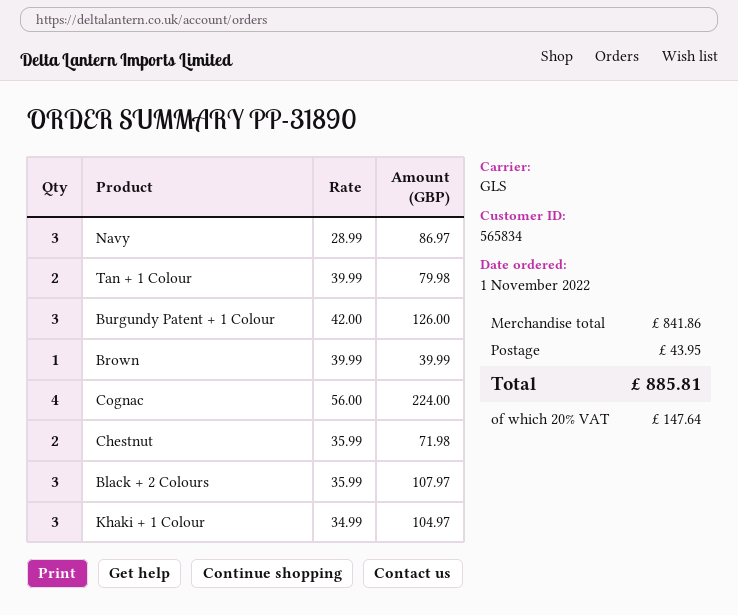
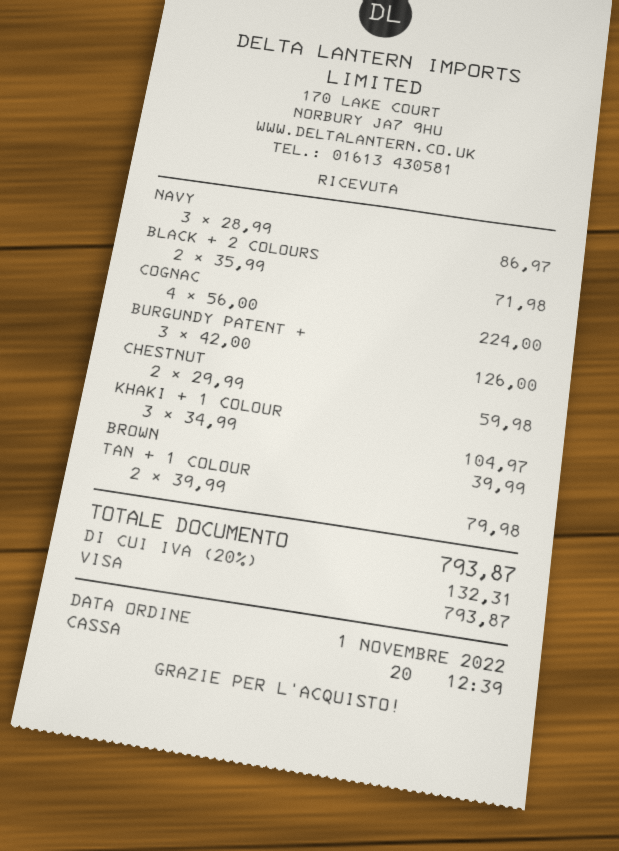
Chestnut: 2 x 35.99 = 71.98 -> 2 x 29.99 = 59.98
Black + 2 Colours: 3 x 35.99 = 107.97 -> 2 x 35.99 = 71.98
shipping: 43.95 -> none
tax: 20% = 147.64 -> 20% = 132.31
total: 885.81 -> 793.87

